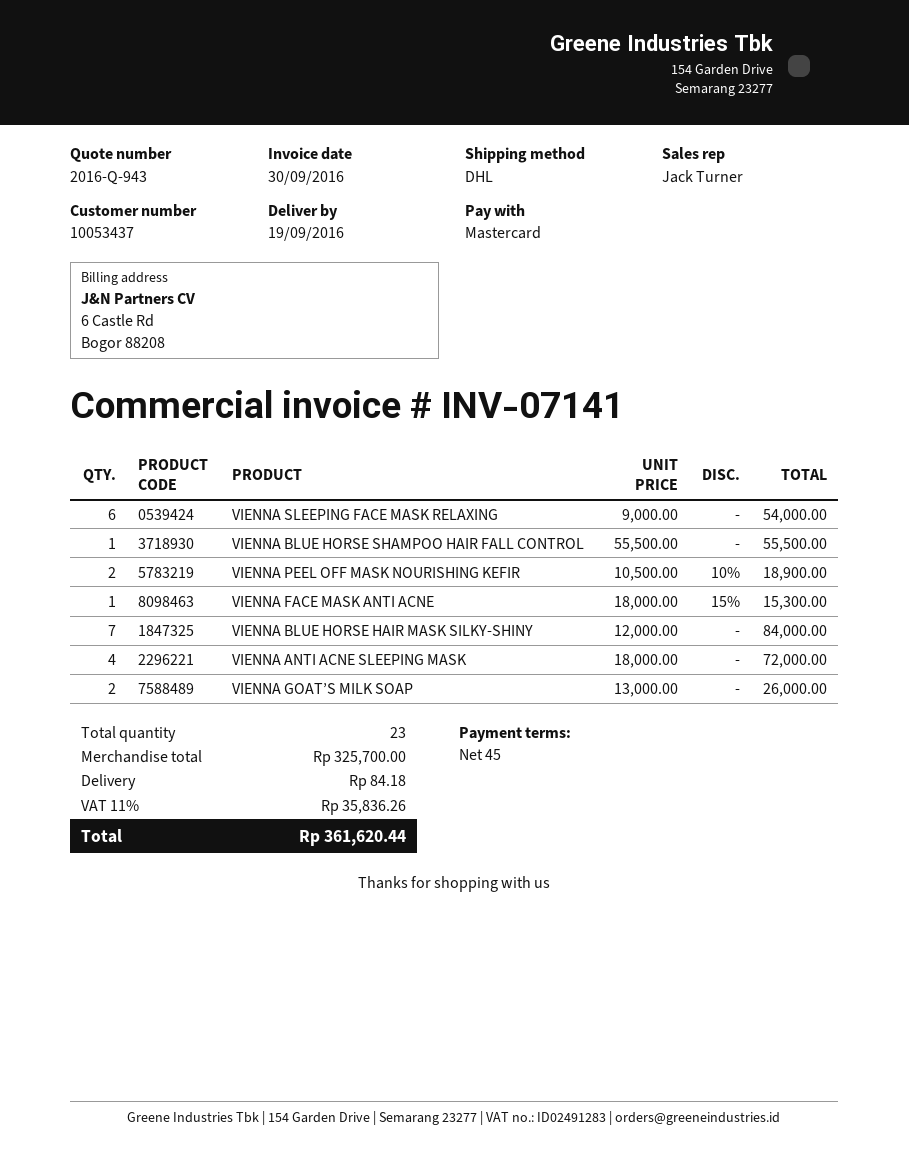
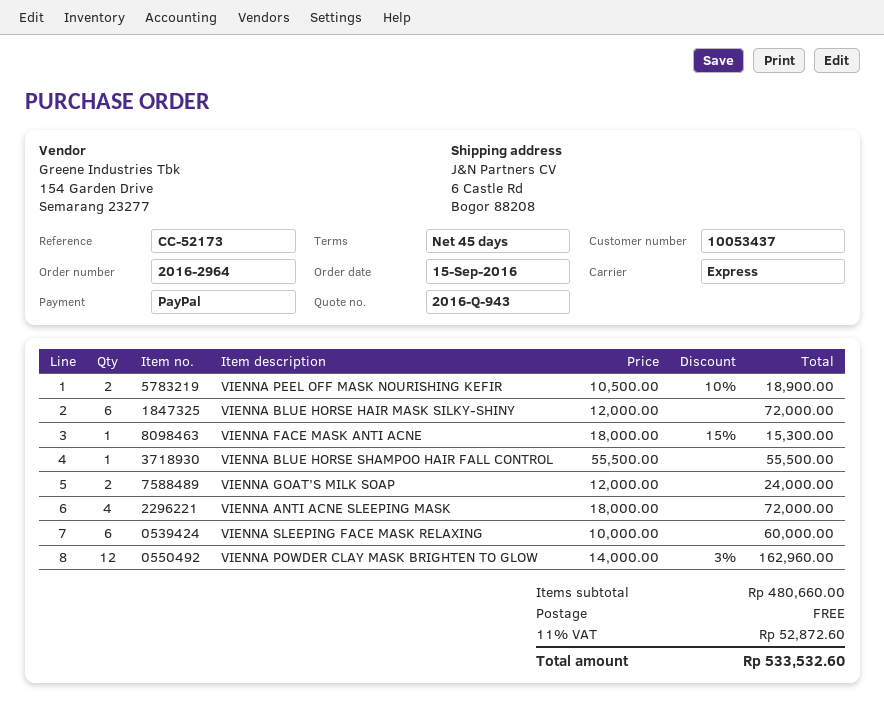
payment method: Mastercard -> PayPal
shipping method: DHL -> express
VIENNA SLEEPING FACE MASK RELAXING: 6 x 9000.00 = 54000.00 -> 6 x 10000.00 = 60000.00
VIENNA BLUE HORSE HAIR MASK SILKY-SHINY: 7 x 12000.00 = 84000.00 -> 6 x 12000.00 = 72000.00
VIENNA GOAT’S MILK SOAP: 2 x 13000.00 = 26000.00 -> 2 x 12000.00 = 24000.00
VIENNA POWDER CLAY MASK BRIGHTEN TO GLOW: none -> 12 x 14000.00 - 3% = 162960.00
subtotal: 325700.00 -> 480660.00
shipping: 84.18 -> 0.00
tax: 11% = 35836.26 -> 11% = 52872.60
total: 361620.44 -> 533532.60

